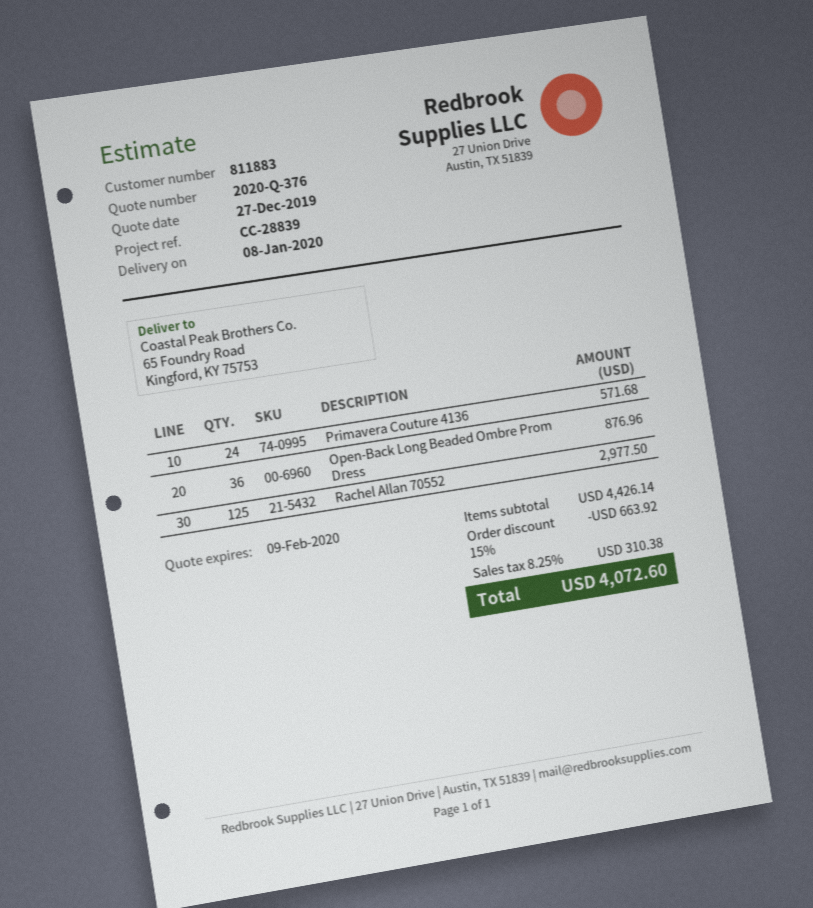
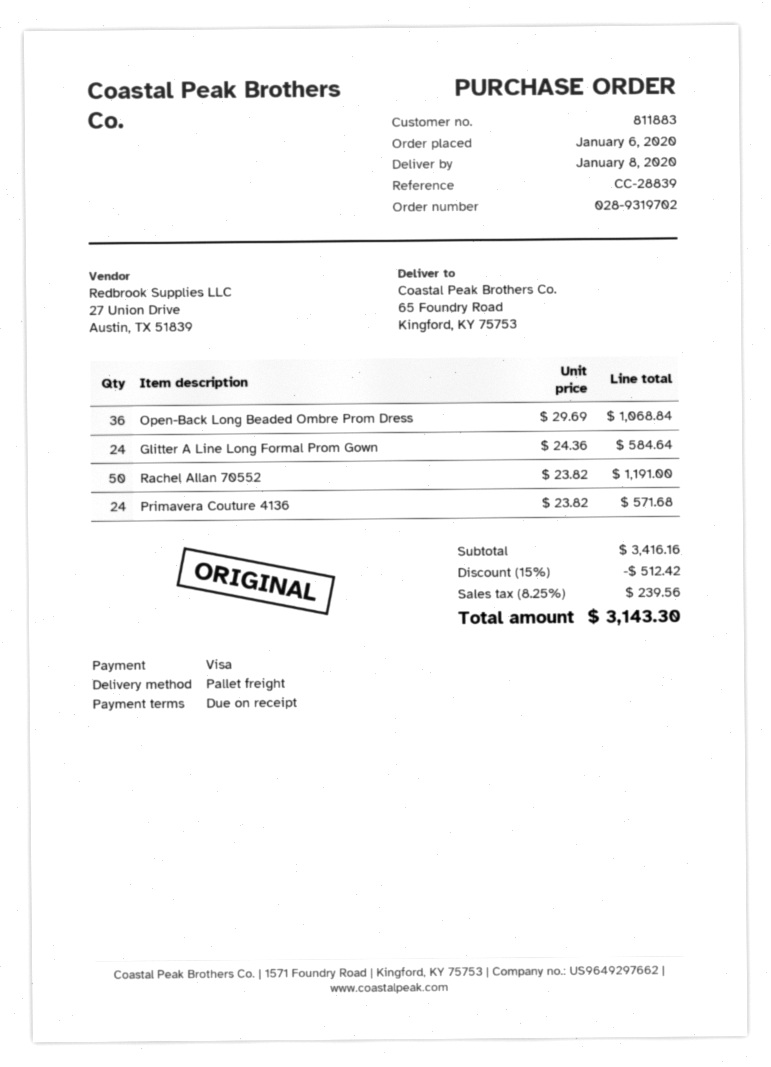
Open-Back Long Beaded Ombre Prom Dress: 36 for 876.96 -> 36 for 1068.84
Rachel Allan 70552: 125 for 2977.50 -> 50 for 1191.00
Glitter A Line Long Formal Prom Gown: none -> 24 for 584.64
subtotal: 4426.14 -> 3416.16
discount: 15% = 663.92 -> 15% = 512.42
tax: 8.25% = 310.38 -> 8.25% = 239.56
total: 4072.60 -> 3143.30

